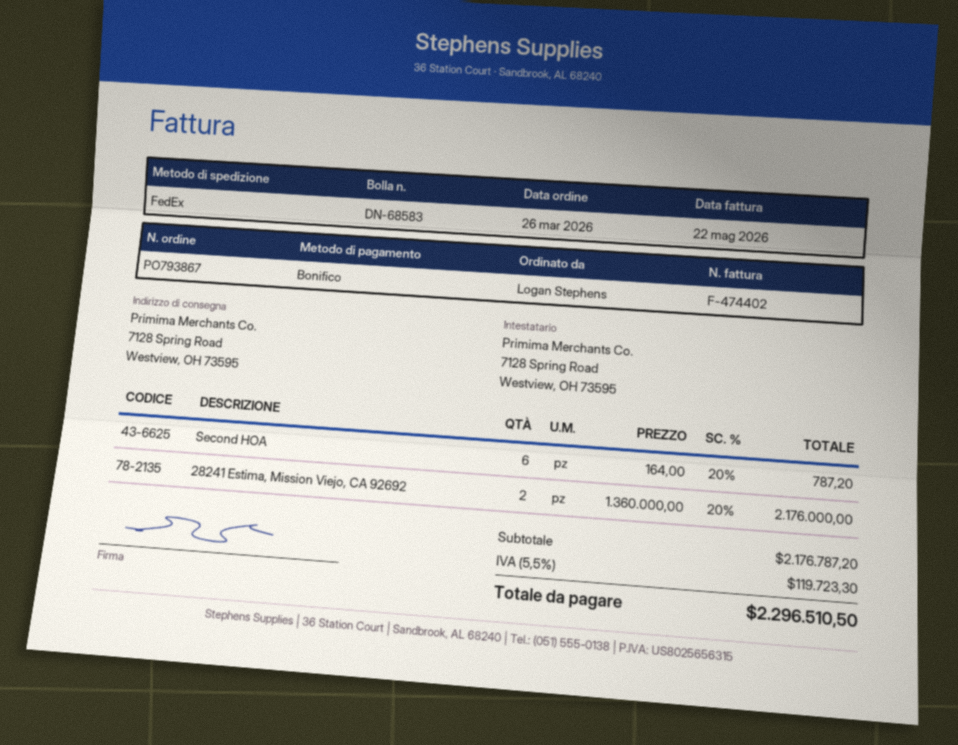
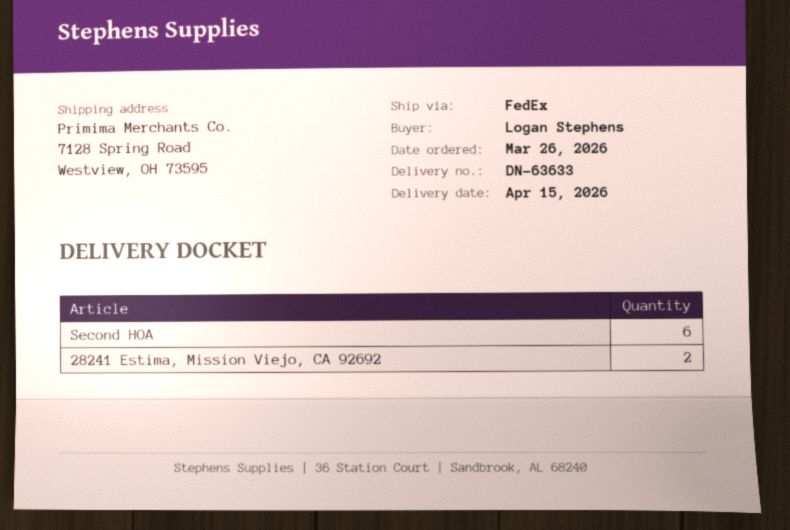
delivery note number: DN-68583 -> DN-63633

